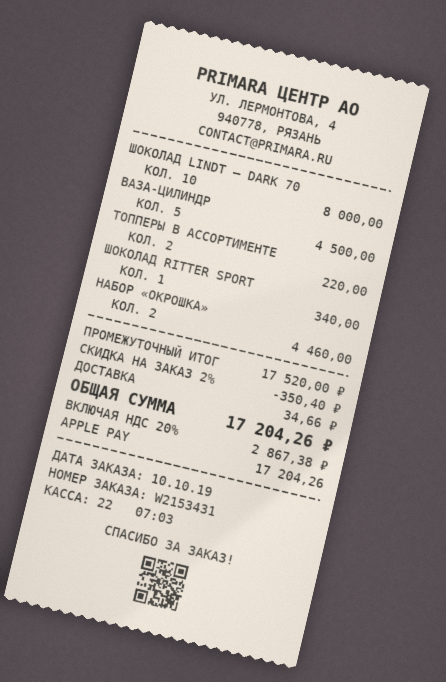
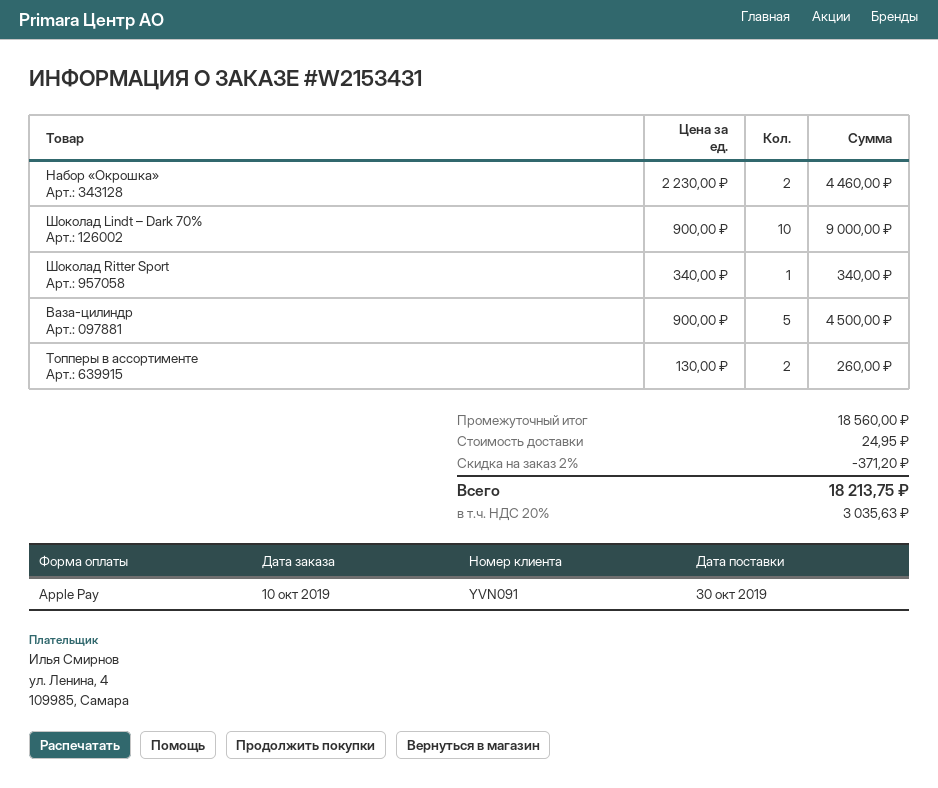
ШОКОЛАД LINDT – DARK 70: 10 for 8000.00 -> 10 for 9000.00
ТОППЕРЫ В АССОРТИМЕНТЕ: 2 for 220.00 -> 2 for 260.00
subtotal: 17520.00 -> 18560.00
discount: 2% = 350.40 -> 2% = 371.20
shipping: 34.66 -> 24.95
tax: 20% = 2867.38 -> 20% = 3035.63
total: 17204.26 -> 18213.75

